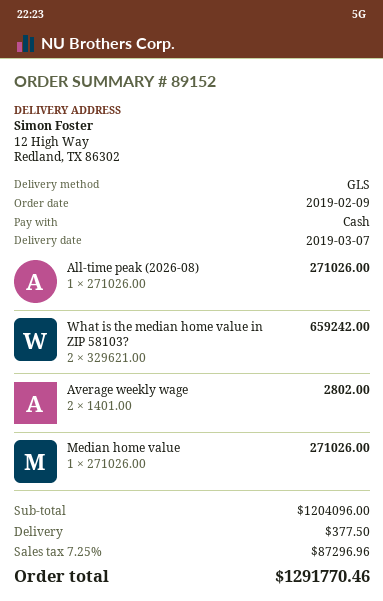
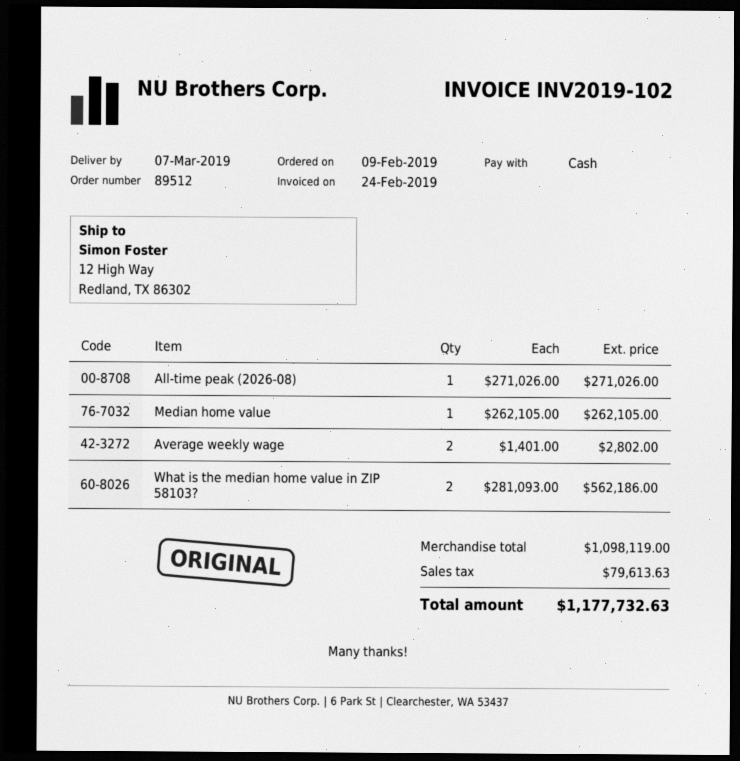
order number: 89152 -> 89512
What is the median home value in ZIP 58103?: 2 x 329621.00 = 659242.00 -> 2 x 281093.00 = 562186.00
Median home value: 1 x 271026.00 = 271026.00 -> 1 x 262105.00 = 262105.00
subtotal: 1204096.00 -> 1098119.00
shipping: 377.50 -> none
tax: 87296.96 -> 79613.63
total: 1291770.46 -> 1177732.63

